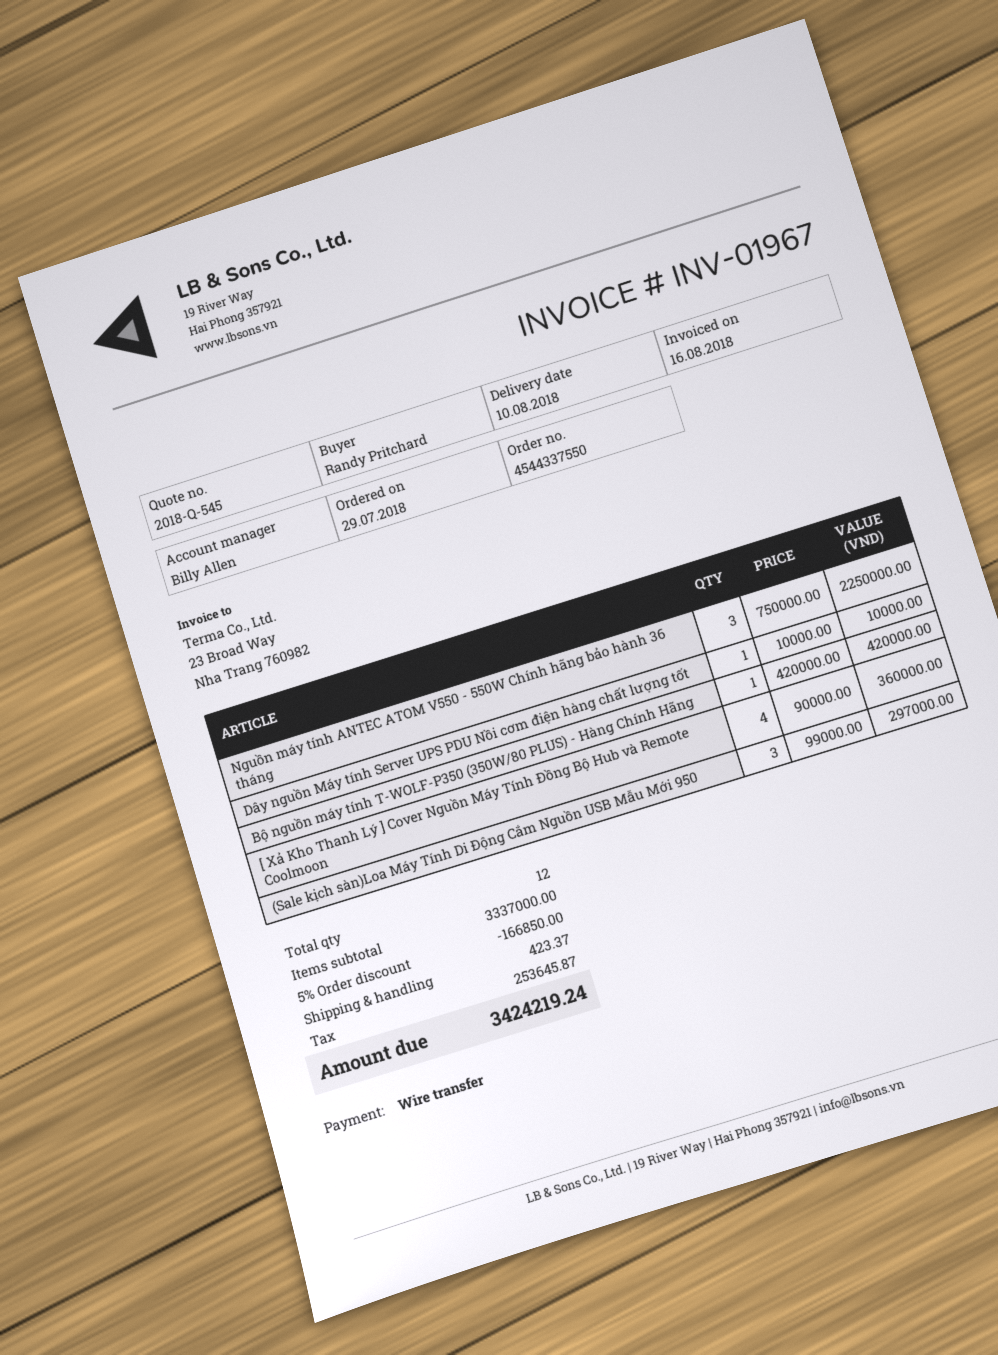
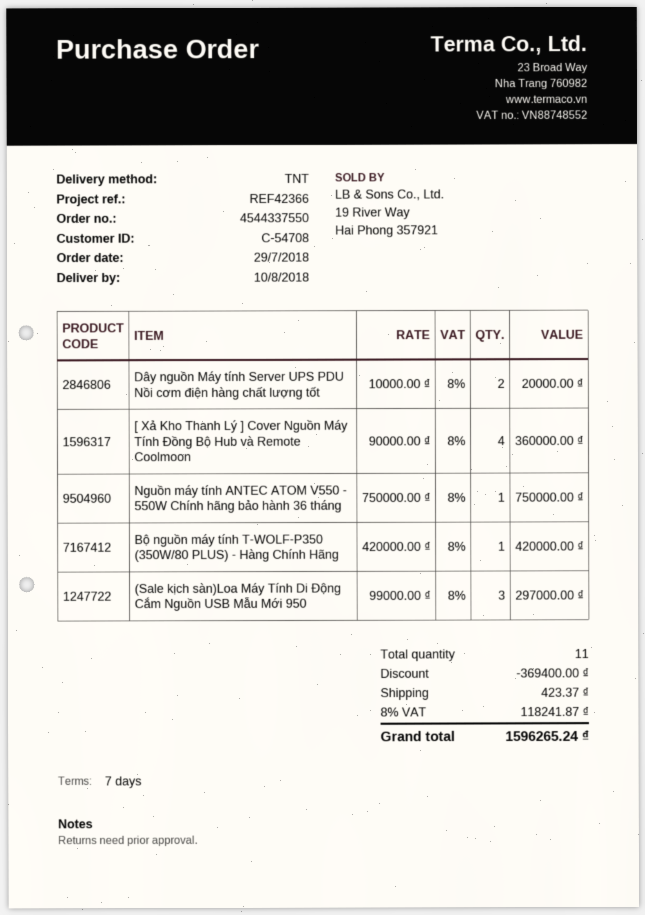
Nguồn máy tính ANTEC ATOM V550 - 550W Chính hãng bảo hành 36 tháng: 3 x 750000.00 = 2250000.00 -> 1 x 750000.00 = 750000.00
Dây nguồn Máy tính Server UPS PDU Nồi cơm điện hàng chất lượng tốt: 1 x 10000.00 = 10000.00 -> 2 x 10000.00 = 20000.00
total quantity: 12 -> 11
discount: 166850.00 -> 369400.00
tax: 253645.87 -> 118241.87
total: 3424219.24 -> 1596265.24

